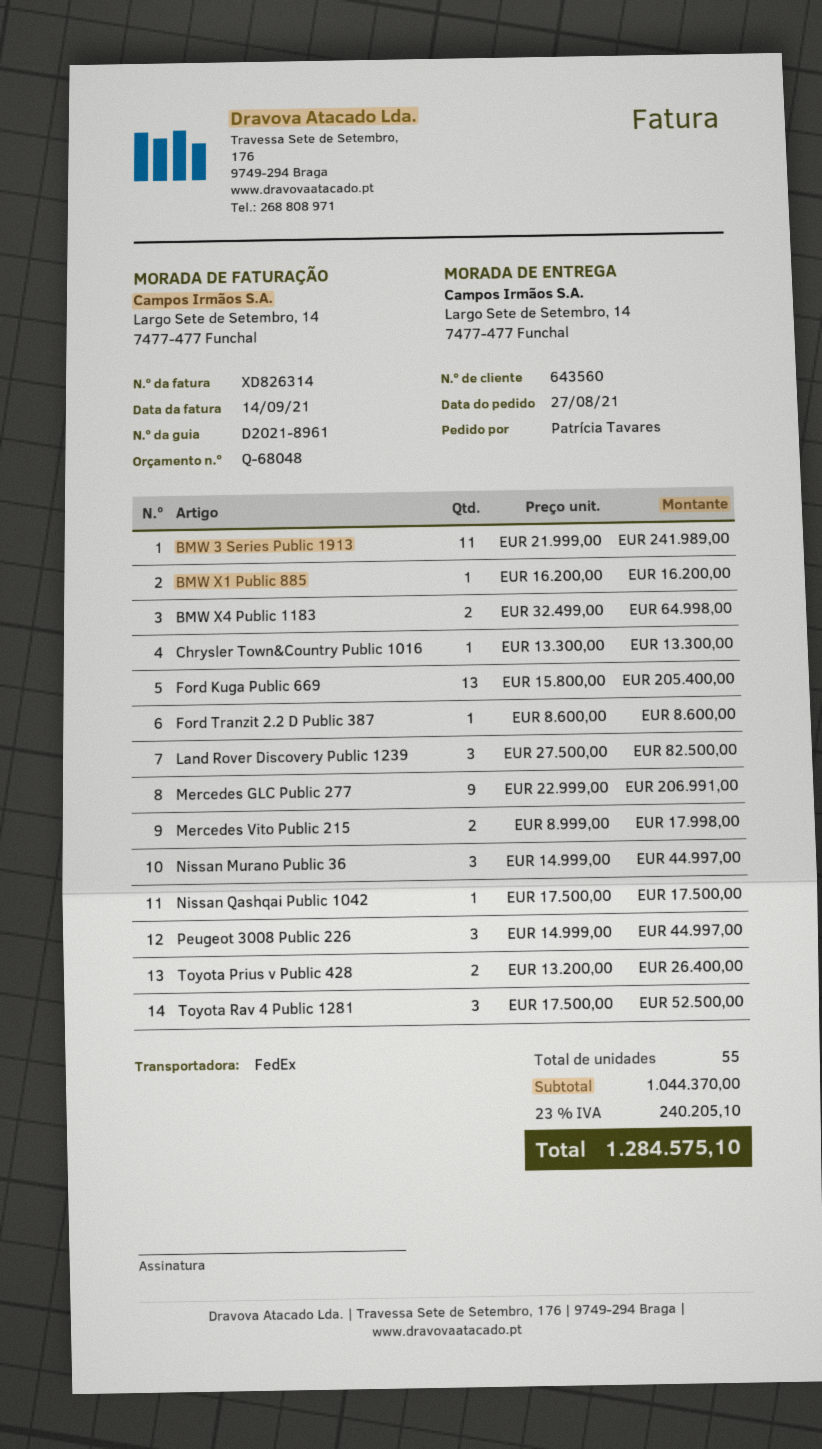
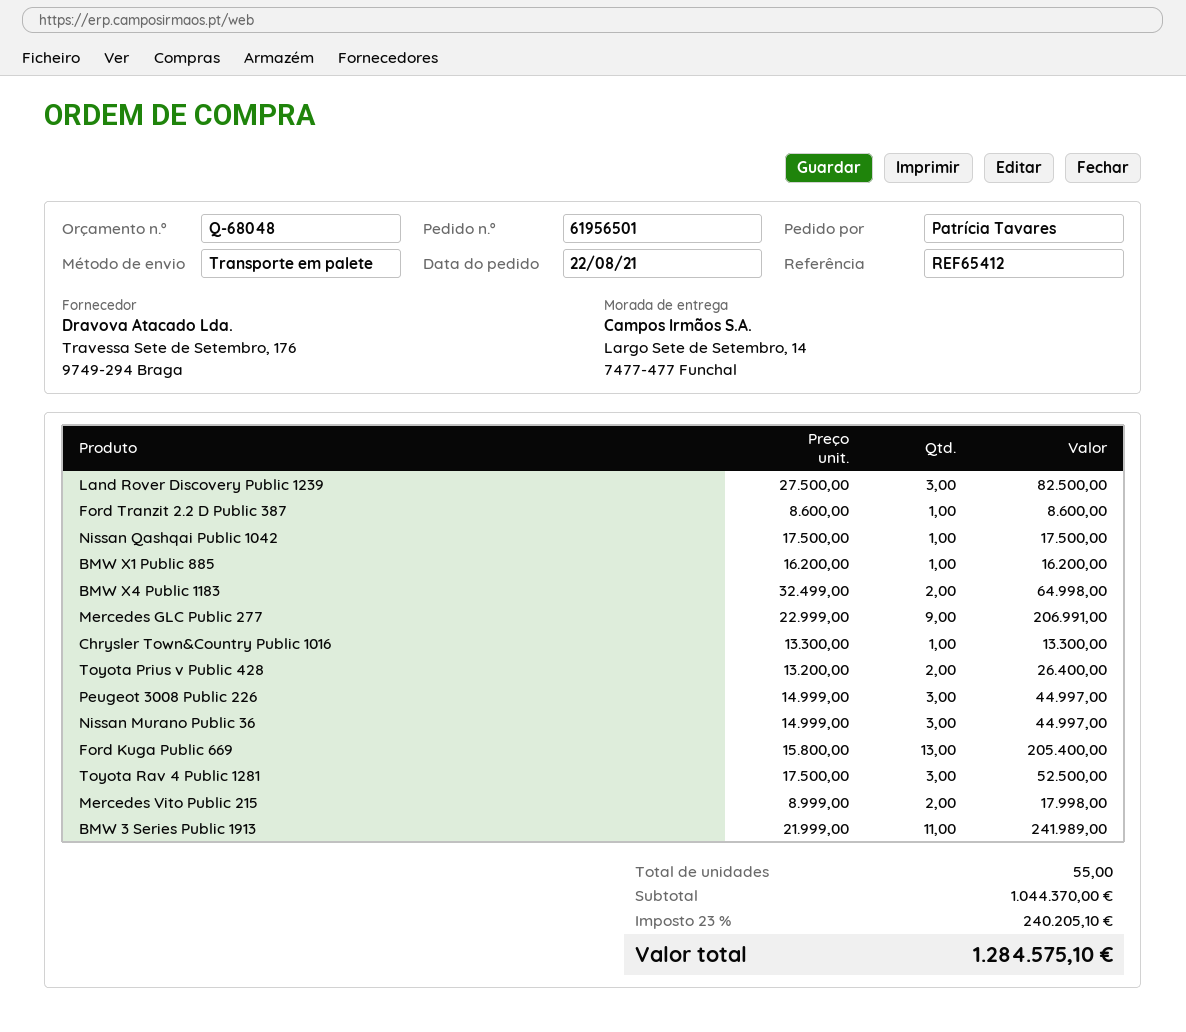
order date: 2021-08-27 -> 2021-08-22
shipping method: FedEx -> pallet freight

